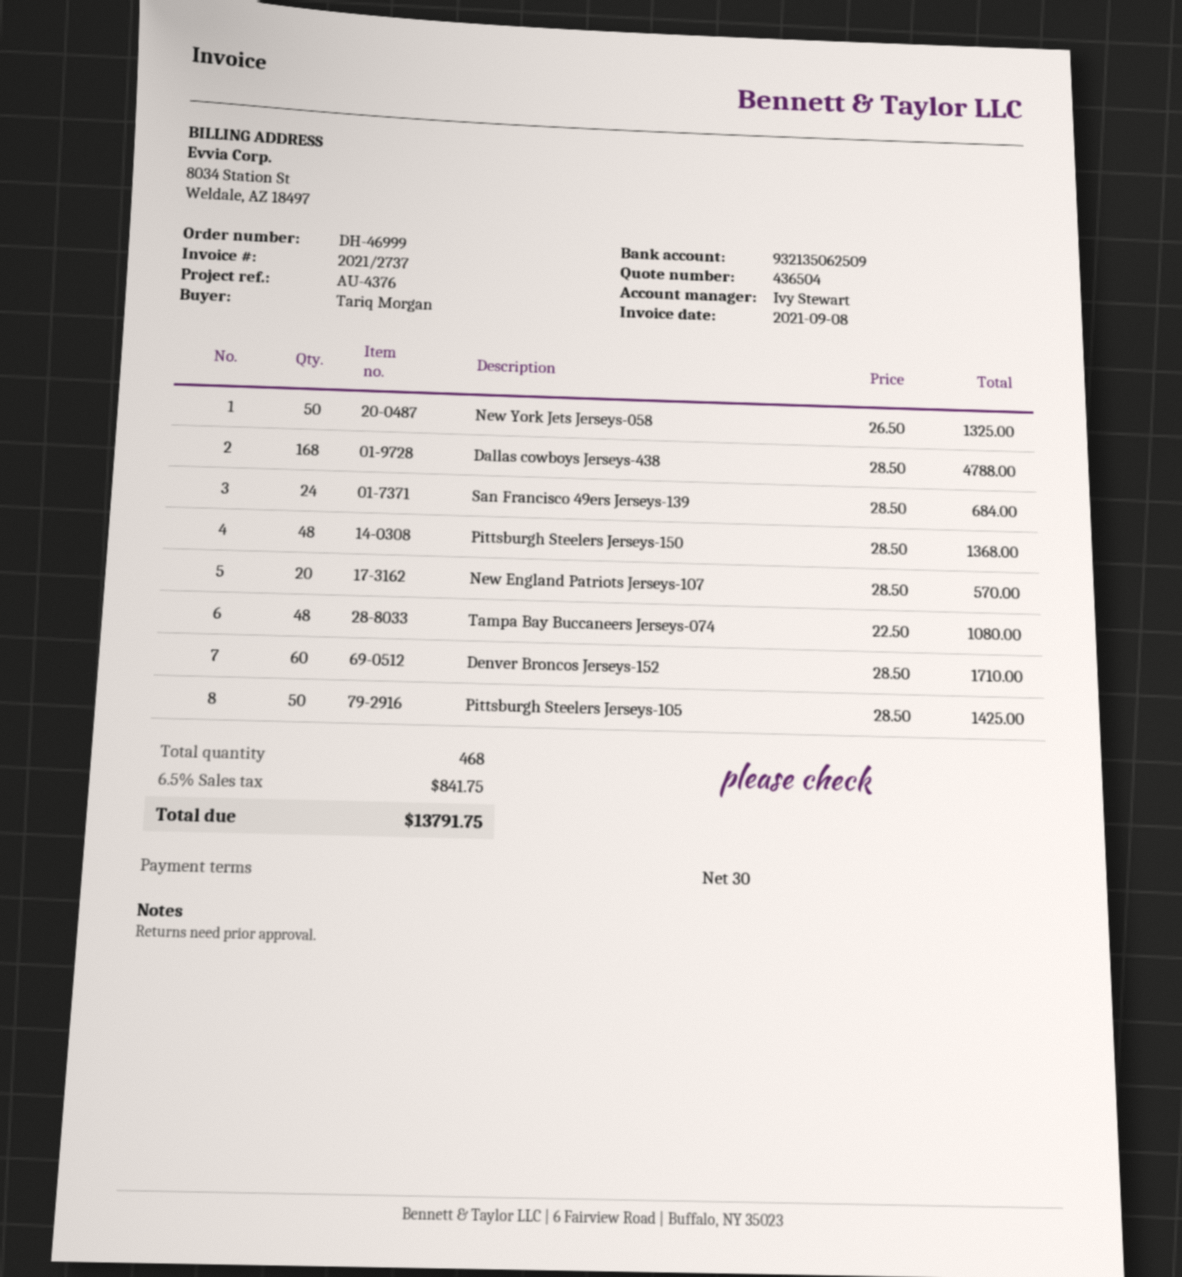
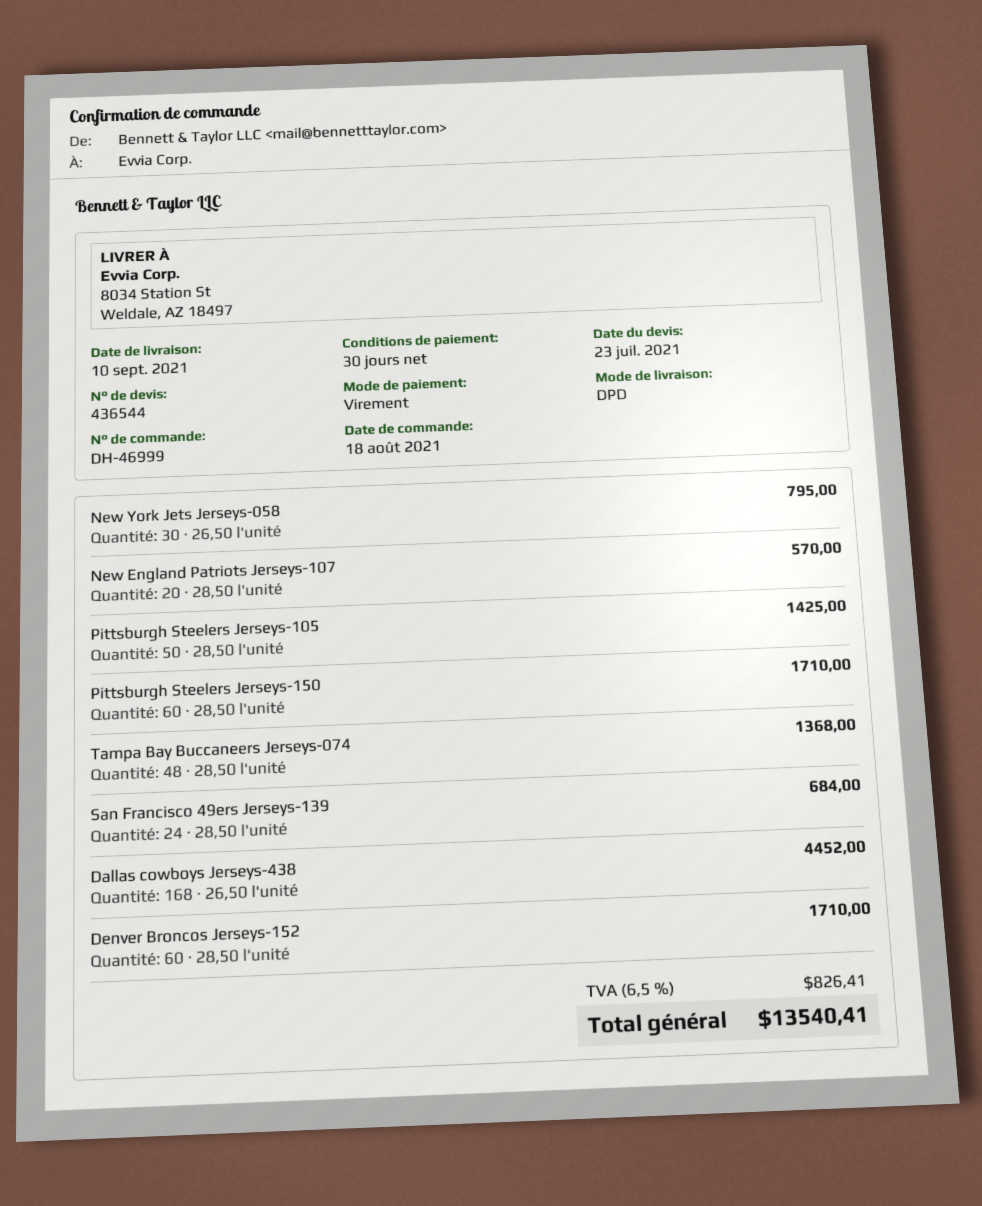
quote number: 436504 -> 436544
New York Jets Jerseys-058: 50 x 26.50 = 1325.00 -> 30 x 26.50 = 795.00
Dallas cowboys Jerseys-438: 168 x 28.50 = 4788.00 -> 168 x 26.50 = 4452.00
Pittsburgh Steelers Jerseys-150: 48 x 28.50 = 1368.00 -> 60 x 28.50 = 1710.00
Tampa Bay Buccaneers Jerseys-074: 48 x 22.50 = 1080.00 -> 48 x 28.50 = 1368.00
tax: 6.5% = 841.75 -> 6.5% = 826.41
total: 13791.75 -> 13540.41

